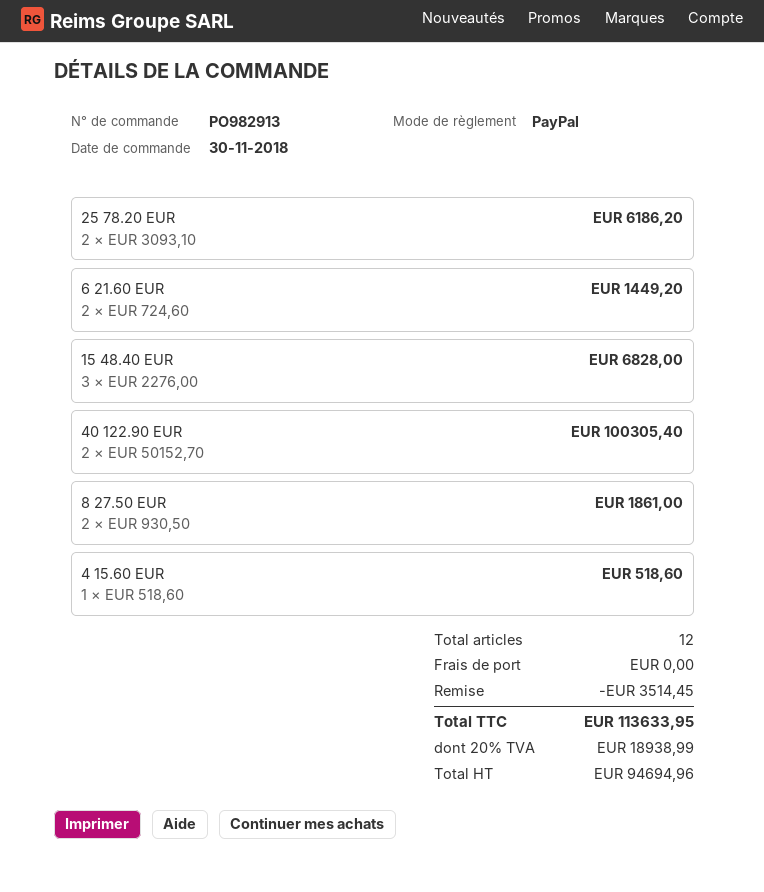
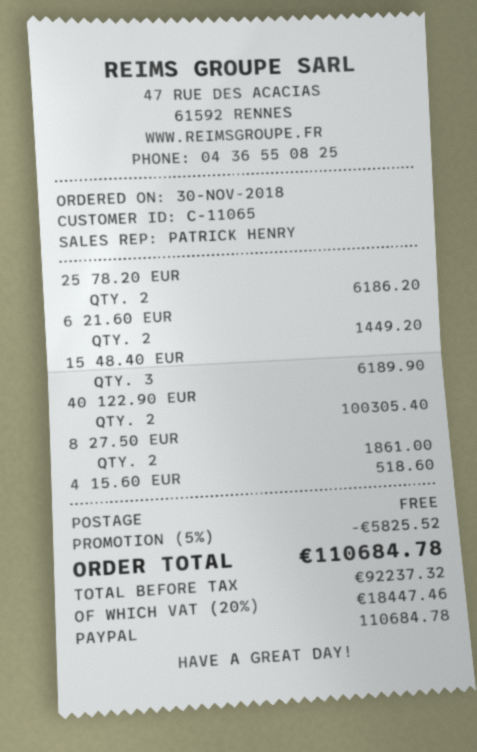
15 48.40 EUR: 3 for 6828.00 -> 3 for 6189.90
discount: 3514.45 -> 5825.52
net: 94694.96 -> 92237.32
tax: 20% = 18938.99 -> 20% = 18447.46
total: 113633.95 -> 110684.78

